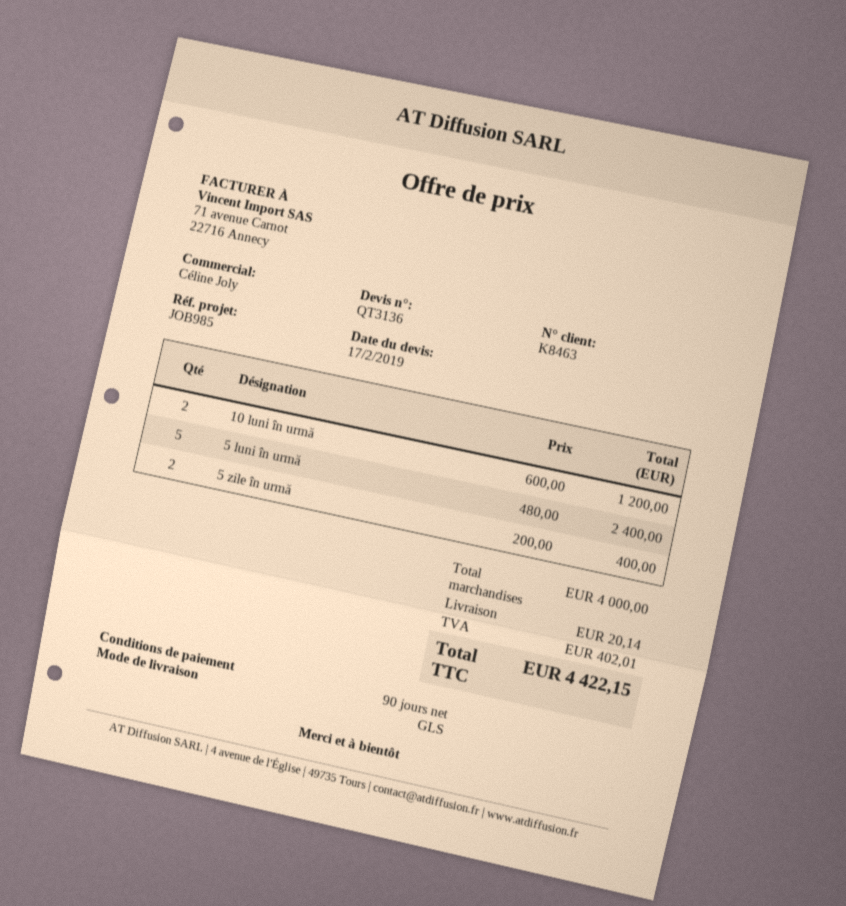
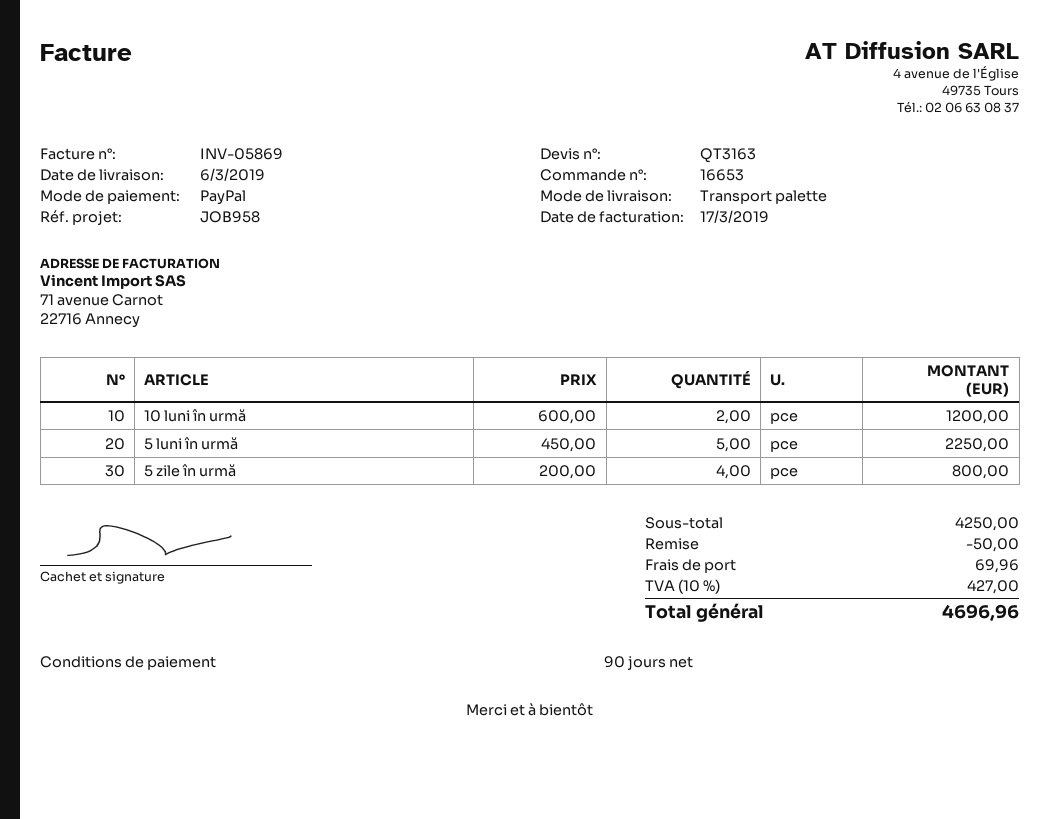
quote number: QT3136 -> QT3163
reference: JOB985 -> JOB958
shipping method: GLS -> pallet freight
5 luni în urmă: 5 x 480.00 = 2400.00 -> 5 x 450.00 = 2250.00
5 zile în urmă: 2 x 200.00 = 400.00 -> 4 x 200.00 = 800.00
subtotal: 4000.00 -> 4250.00
discount: none -> 50.00
shipping: 20.14 -> 69.96
tax: 402.01 -> 427.00
total: 4422.15 -> 4696.96

